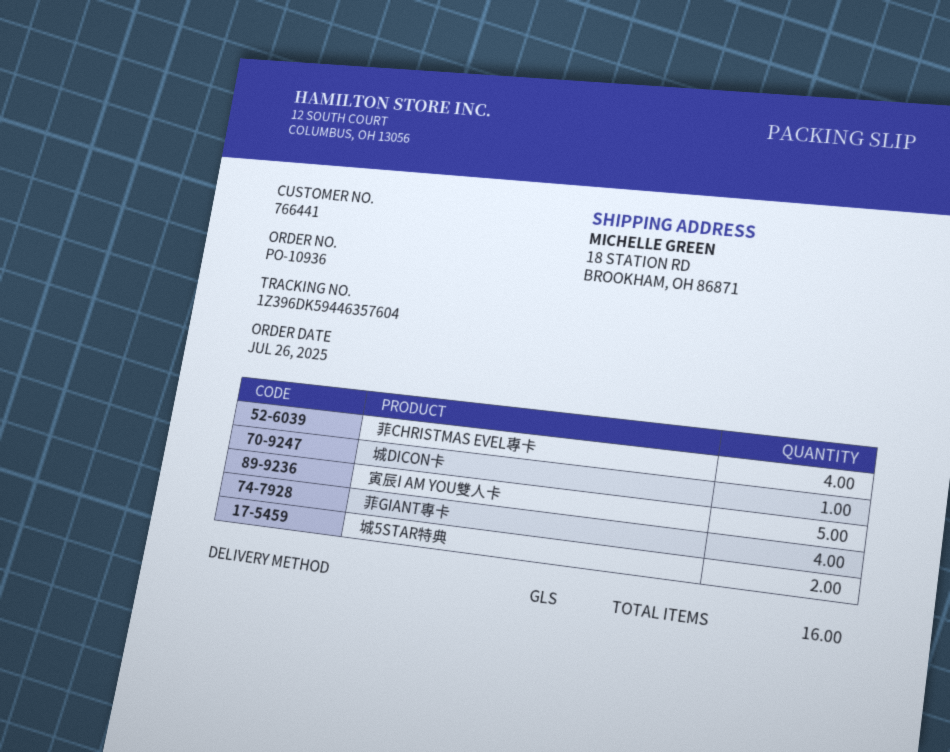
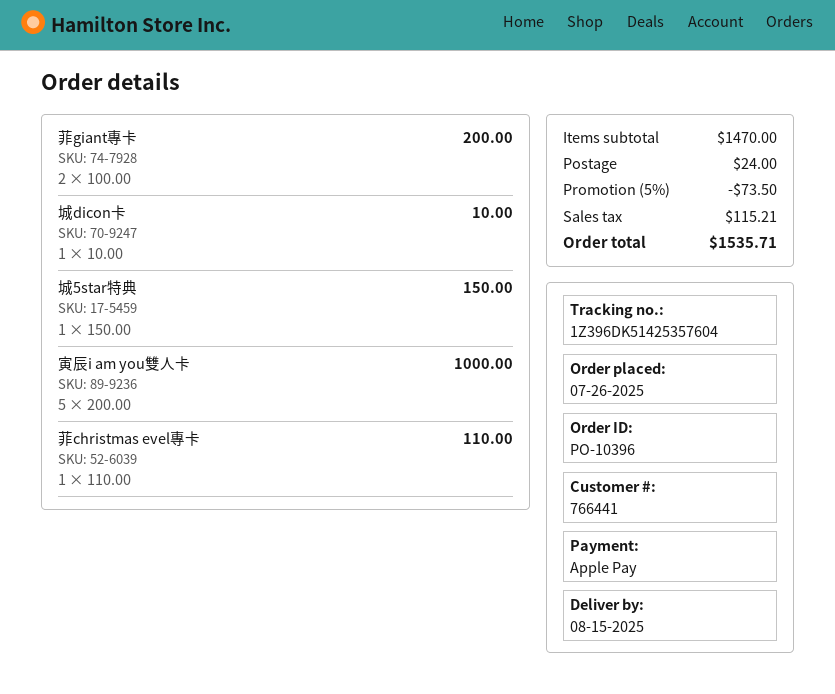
order number: PO-10936 -> PO-10396
tracking number: 1Z396DK59446357604 -> 1Z396DK51425357604
菲CHRISTMAS EVEL專卡: 4 -> 1
菲GIANT專卡: 4 -> 2
城5STAR特典: 2 -> 1

